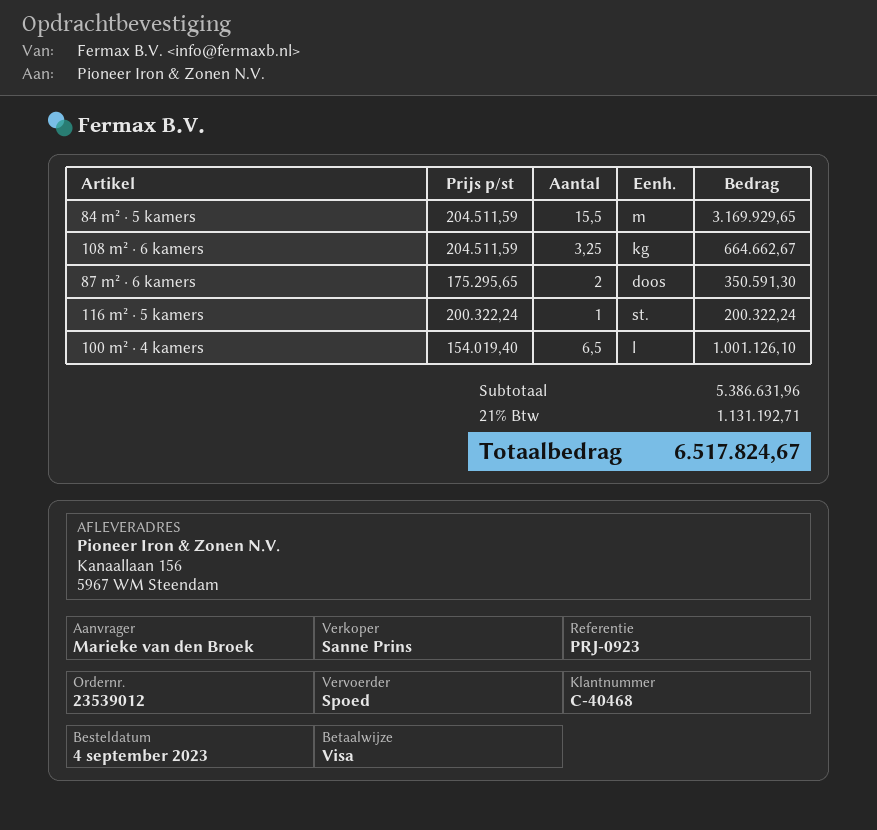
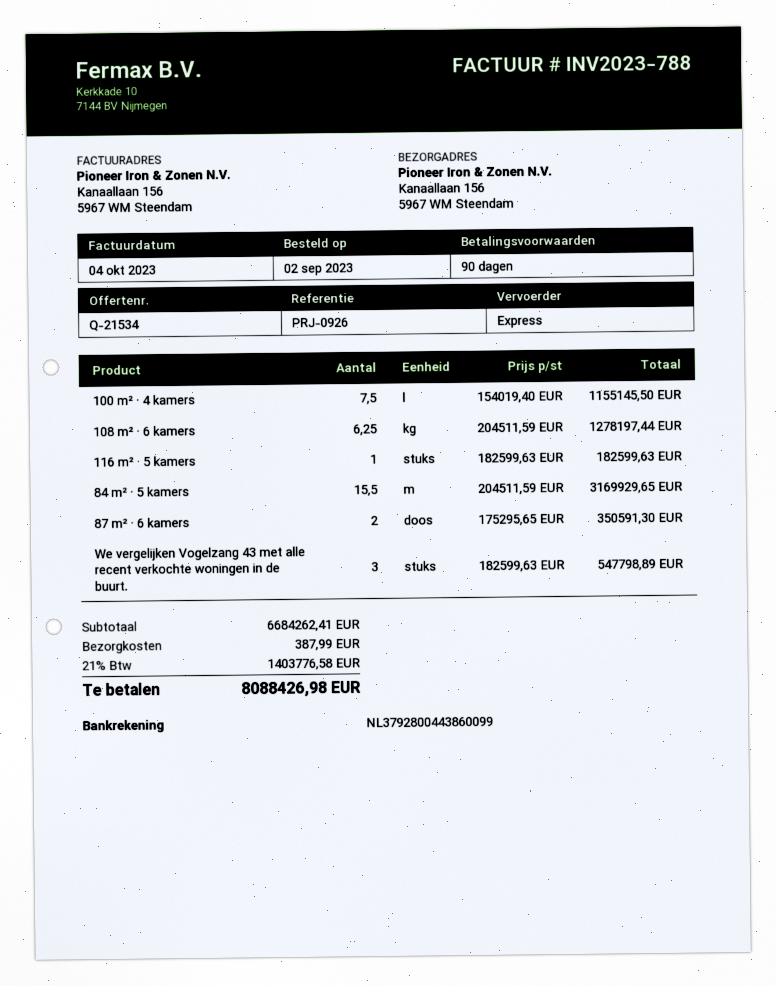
order date: 2023-09-04 -> 2023-09-02
reference: PRJ-0923 -> PRJ-0926
108 m² · 6 kamers: 3.25 x 204511.59 = 664662.67 -> 6.25 x 204511.59 = 1278197.44
116 m² · 5 kamers: 1 x 200322.24 = 200322.24 -> 1 x 182599.63 = 182599.63
100 m² · 4 kamers: 6.5 x 154019.40 = 1001126.10 -> 7.5 x 154019.40 = 1155145.50
We vergelijken Vogelzang 43 met alle recent verkochte woningen in de buurt.: none -> 3 x 182599.63 = 547798.89
subtotal: 5386631.96 -> 6684262.41
shipping: none -> 387.99
tax: 21% = 1131192.71 -> 21% = 1403776.58
total: 6517824.67 -> 8088426.98

